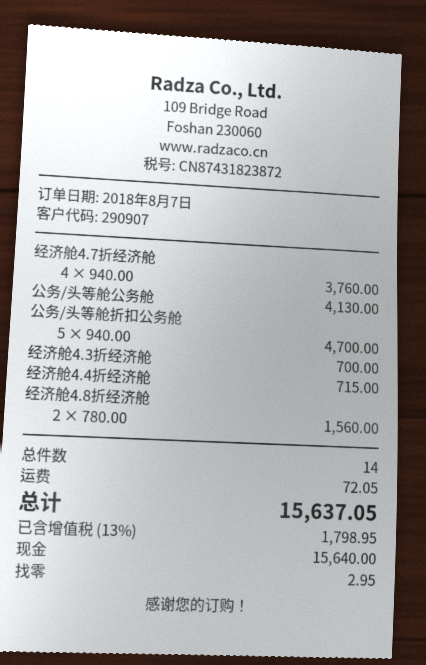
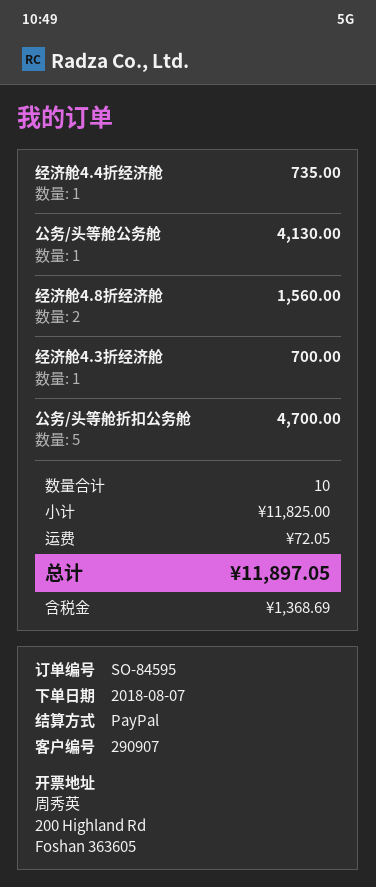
payment method: cash -> PayPal
经济舱4.7折经济舱: 4 for 3760.00 -> none
经济舱4.4折经济舱: 1 for 715.00 -> 1 for 735.00
total quantity: 14 -> 10
tax: 1798.95 -> 1368.69
total: 15637.05 -> 11897.05

